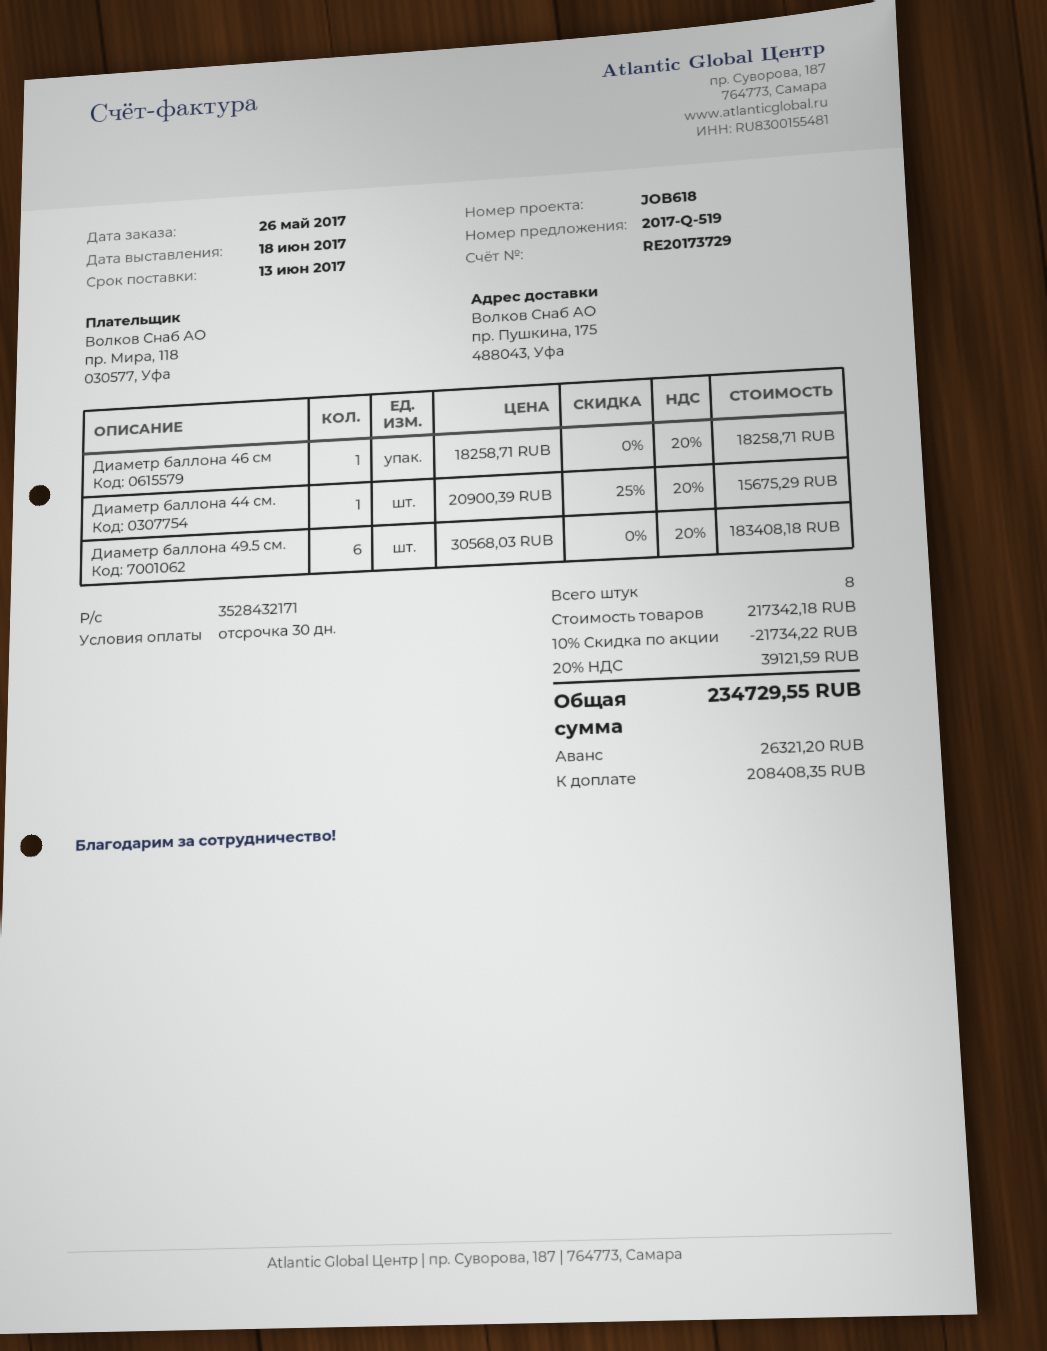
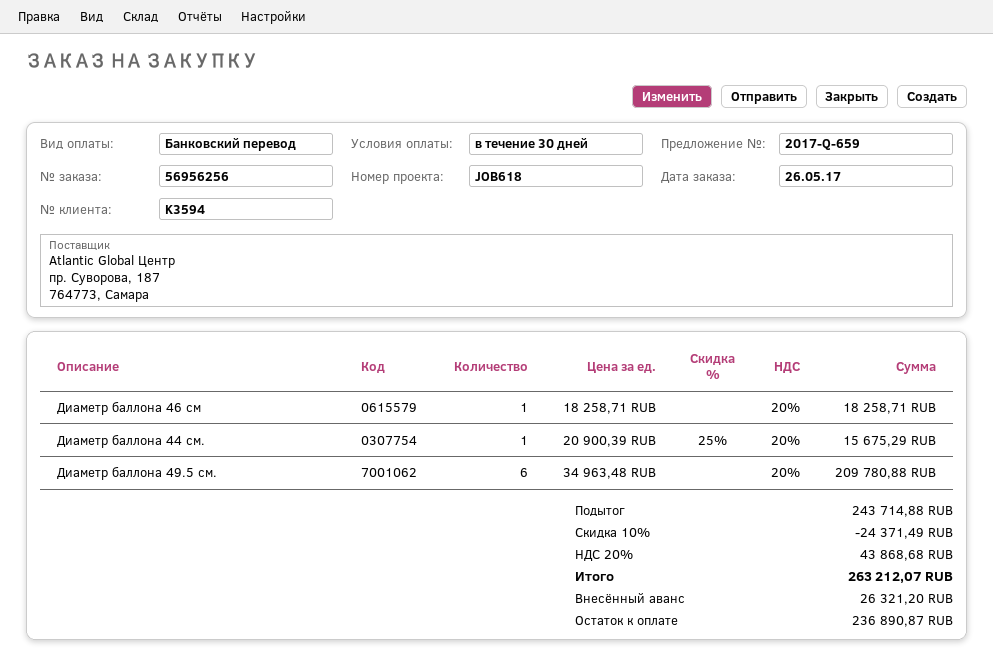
quote number: 2017-Q-519 -> 2017-Q-659
Диаметр баллона 49.5 см.: 6 x 30568.03 = 183408.18 -> 6 x 34963.48 = 209780.88
subtotal: 217342.18 -> 243714.88
discount: 10% = 21734.22 -> 10% = 24371.49
tax: 20% = 39121.59 -> 20% = 43868.68
total: 234729.55 -> 263212.07
balance: 208408.35 -> 236890.87

